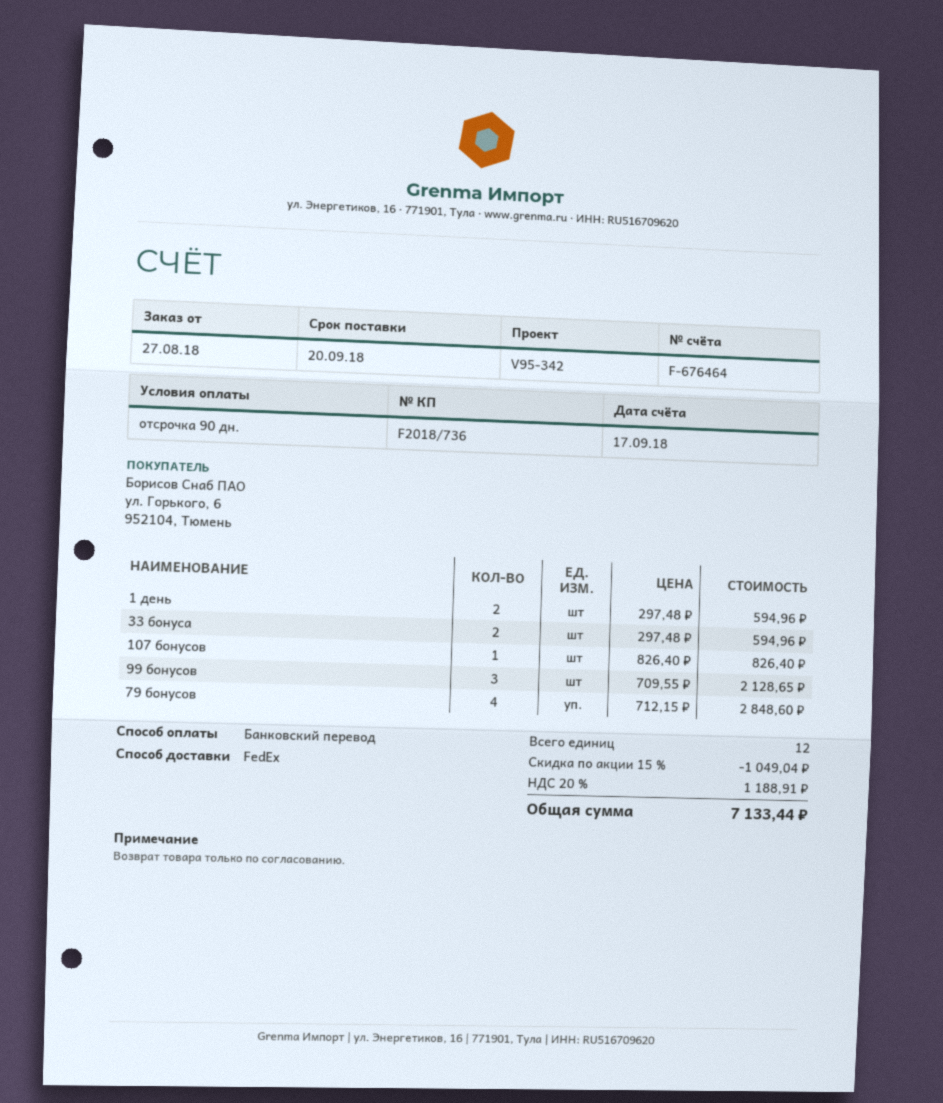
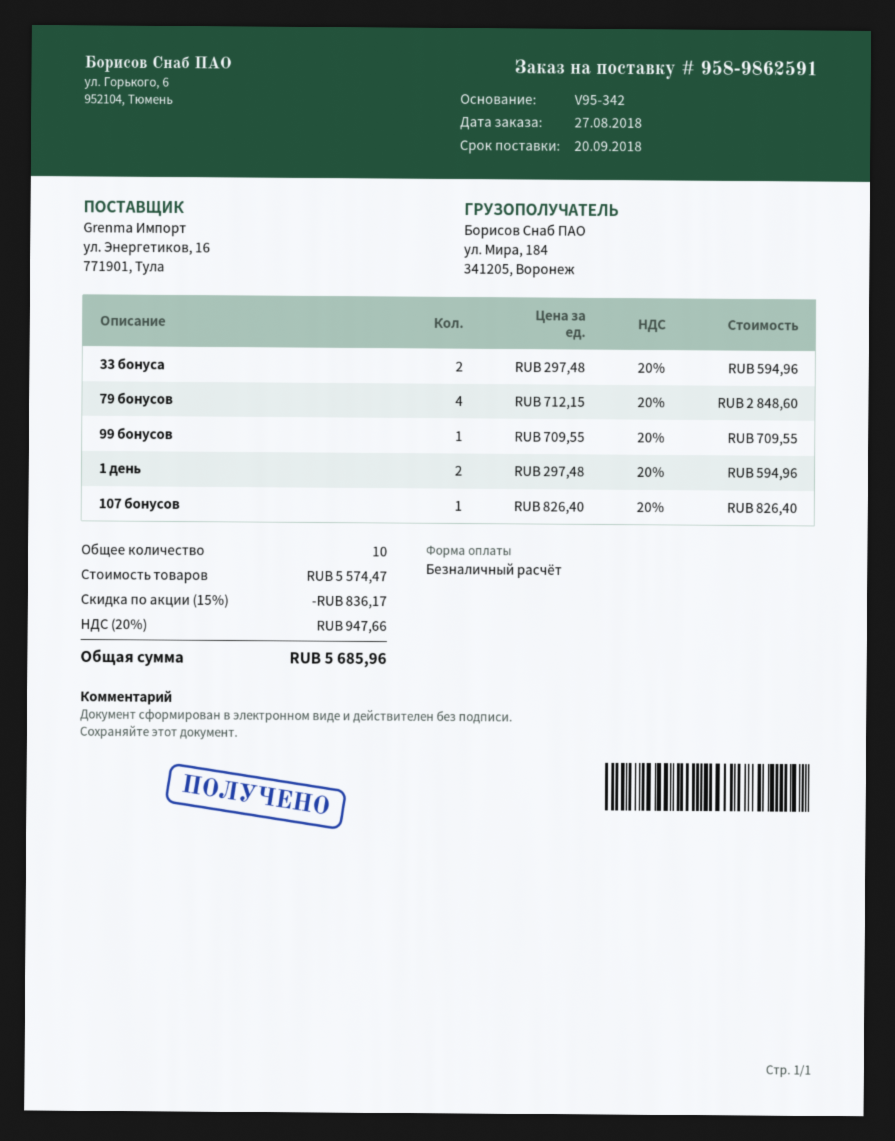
99 бонусов: 3 x 709.55 = 2128.65 -> 1 x 709.55 = 709.55
total quantity: 12 -> 10
discount: 15% = 1049.04 -> 15% = 836.17
tax: 20% = 1188.91 -> 20% = 947.66
total: 7133.44 -> 5685.96

